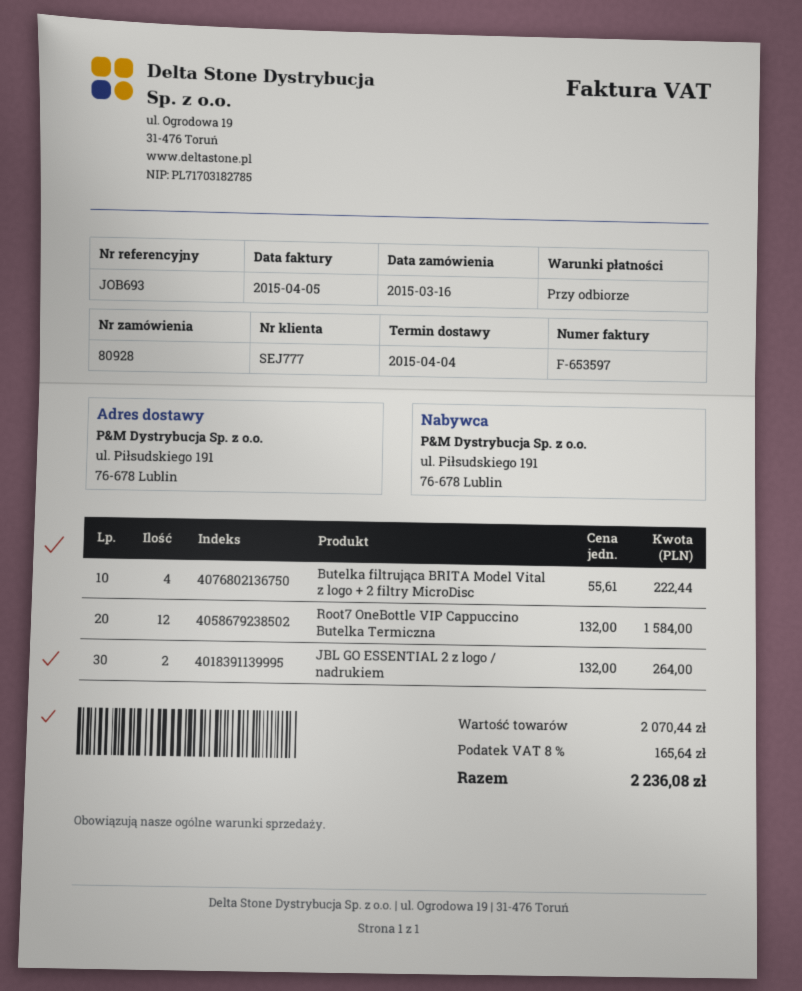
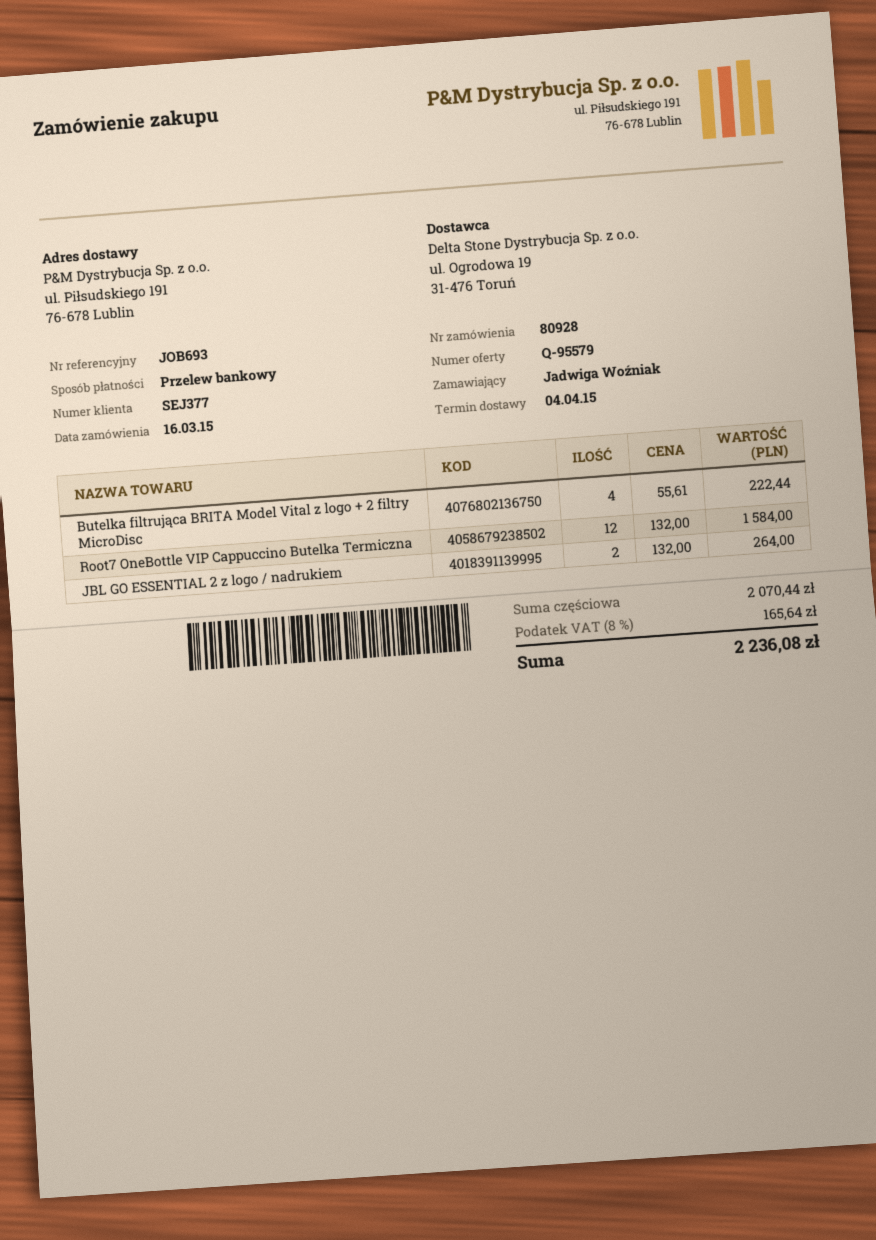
customer number: SEJ777 -> SEJ377

